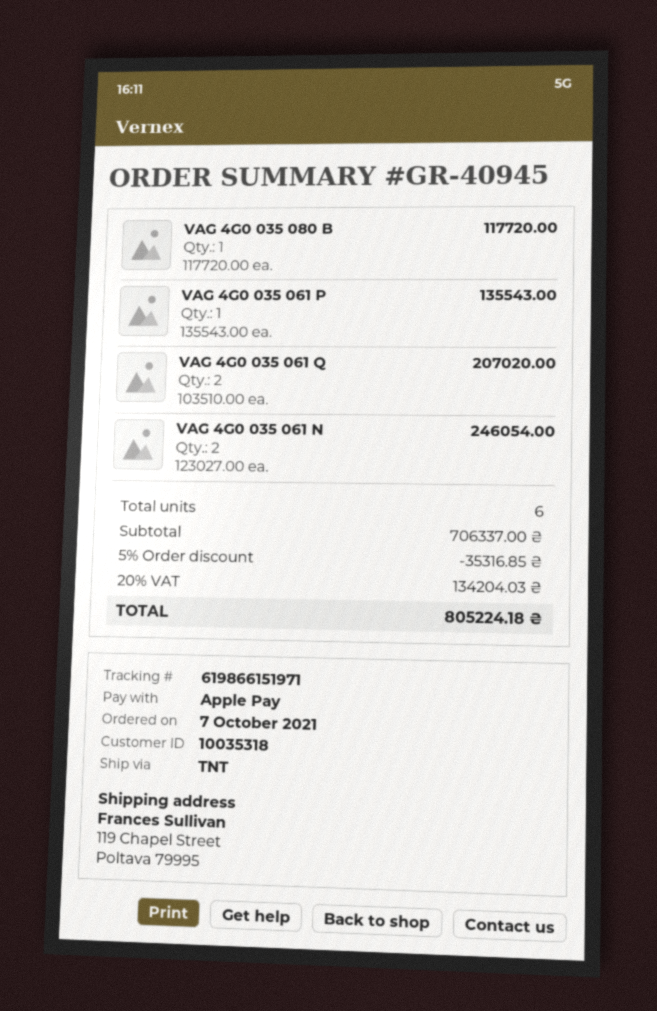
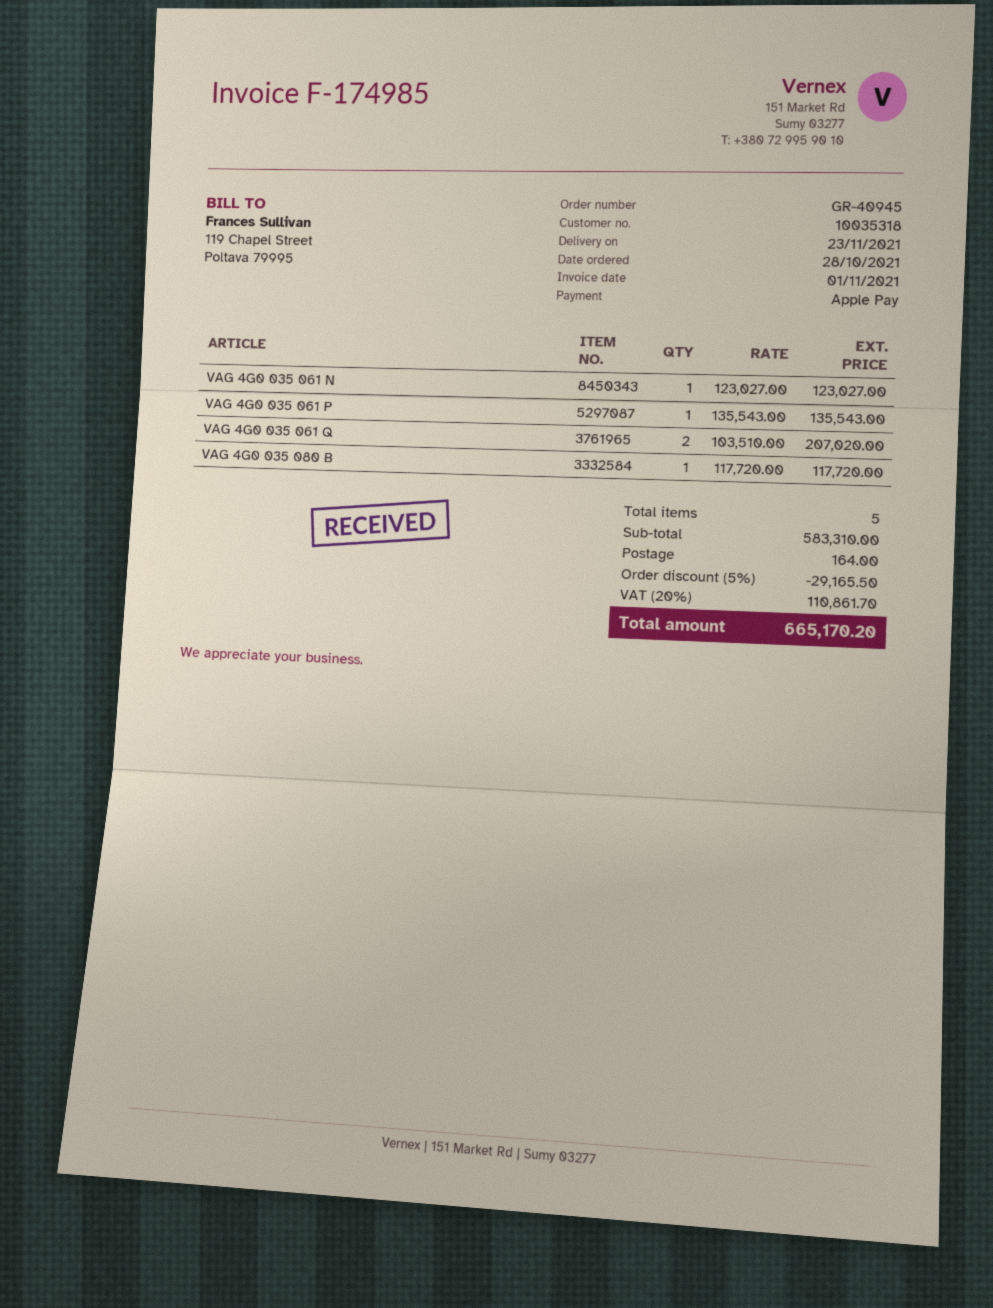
order date: 2021-10-07 -> 2021-10-28
VAG 4G0 035 061 N: 2 x 123027.00 = 246054.00 -> 1 x 123027.00 = 123027.00
total quantity: 6 -> 5
subtotal: 706337.00 -> 583310.00
discount: 5% = 35316.85 -> 5% = 29165.50
shipping: none -> 164.00
tax: 20% = 134204.03 -> 20% = 110861.70
total: 805224.18 -> 665170.20

